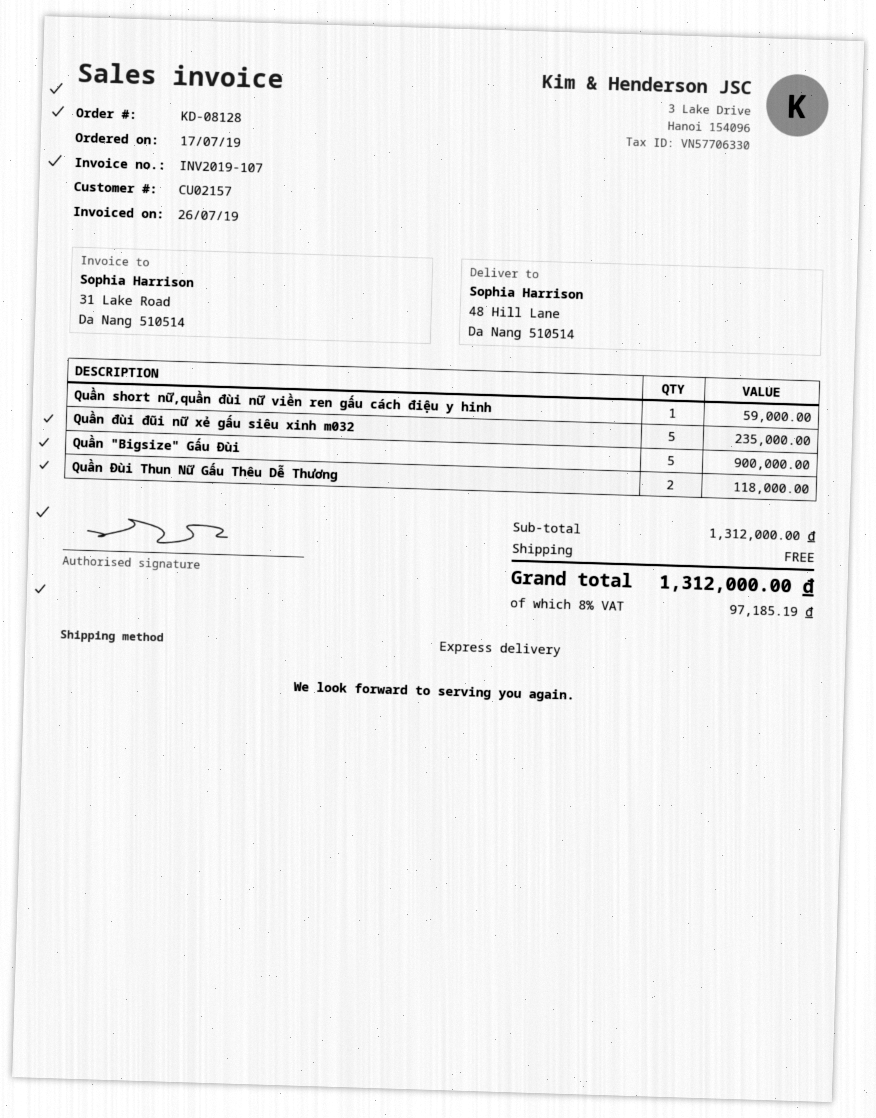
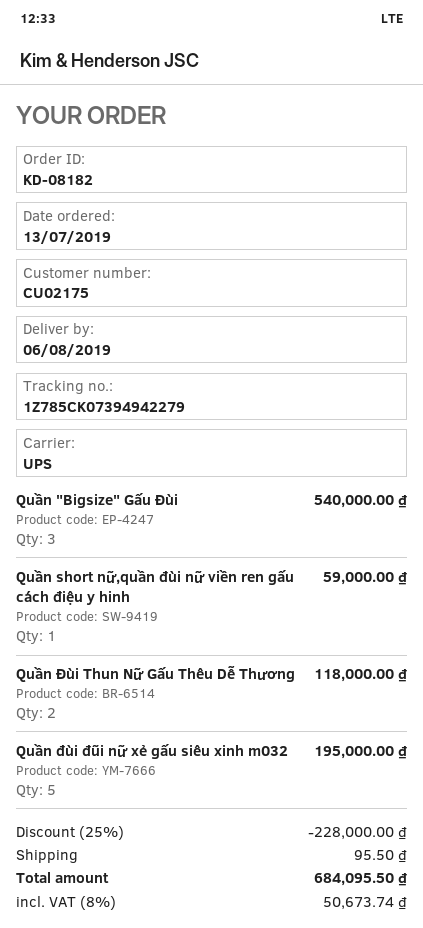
order number: KD-08128 -> KD-08182
order date: 2019-07-17 -> 2019-07-13
customer number: CU02157 -> CU02175
shipping method: express -> UPS
Quần đùi đũi nữ xẻ gấu siêu xinh m032: 5 for 235000.00 -> 5 for 195000.00
Quần "Bigsize" Gấu Đùi: 5 for 900000.00 -> 3 for 540000.00
discount: none -> 25% = 228000.00
shipping: 0.00 -> 95.50
tax: 8% = 97185.19 -> 8% = 50673.74
total: 1312000.00 -> 684095.50

